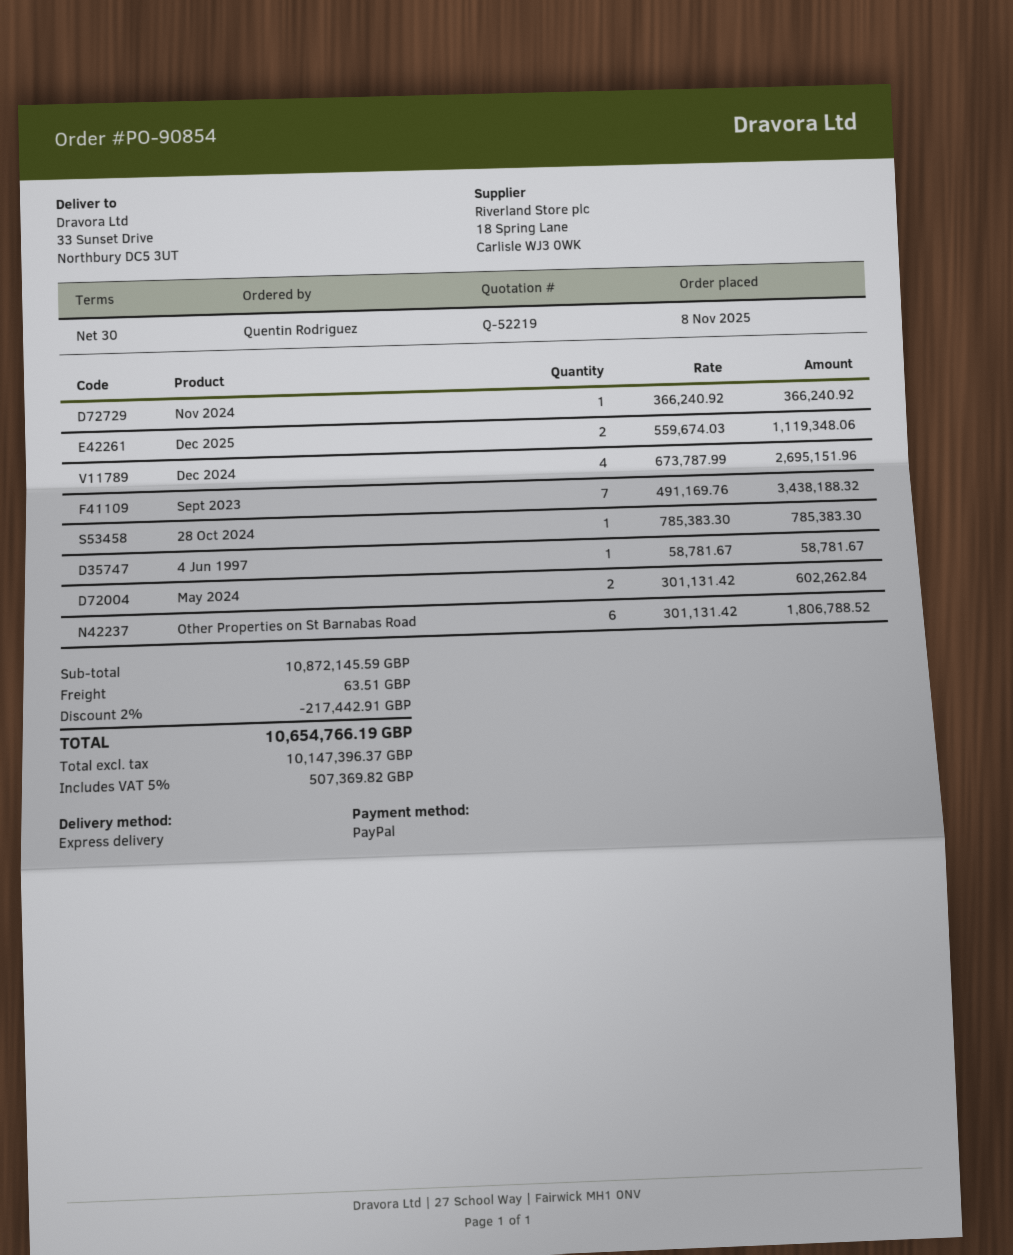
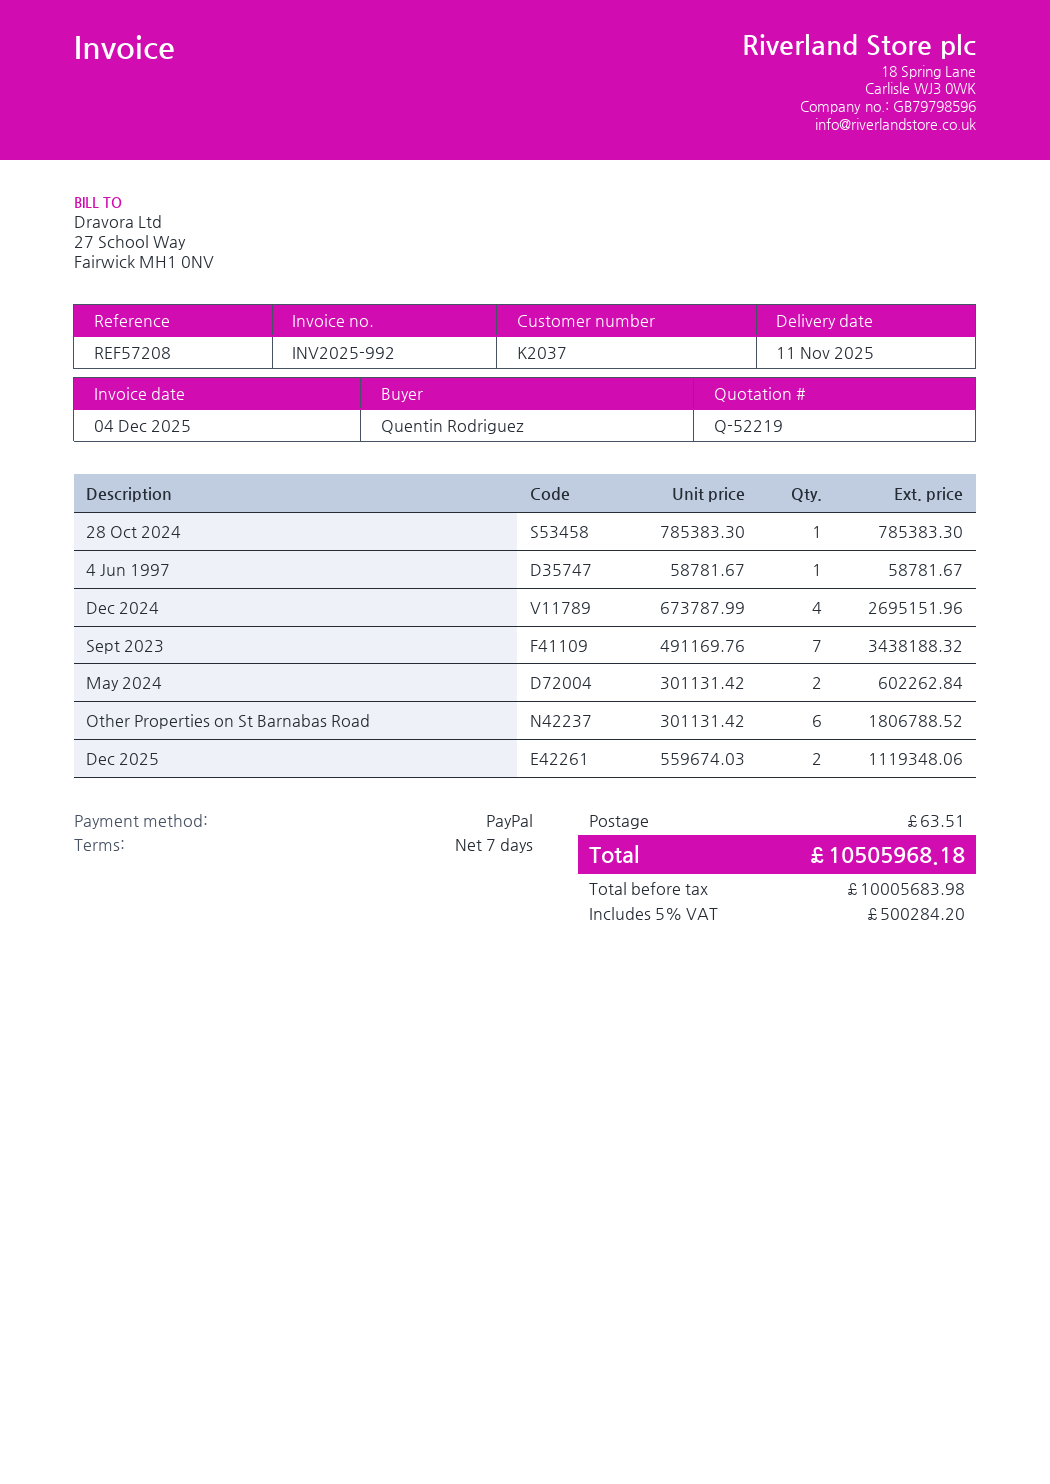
payment terms: 30 days -> 7 days
Nov 2024: 1 x 366240.92 = 366240.92 -> none
discount: 2% = 217442.91 -> none
net: 10147396.37 -> 10005683.98
tax: 5% = 507369.82 -> 5% = 500284.20
total: 10654766.19 -> 10505968.18

